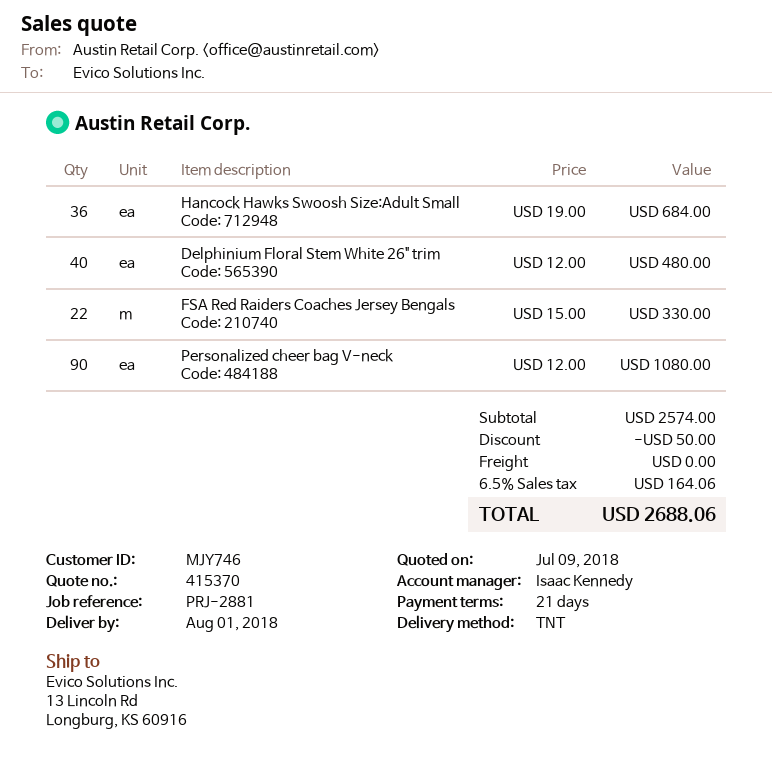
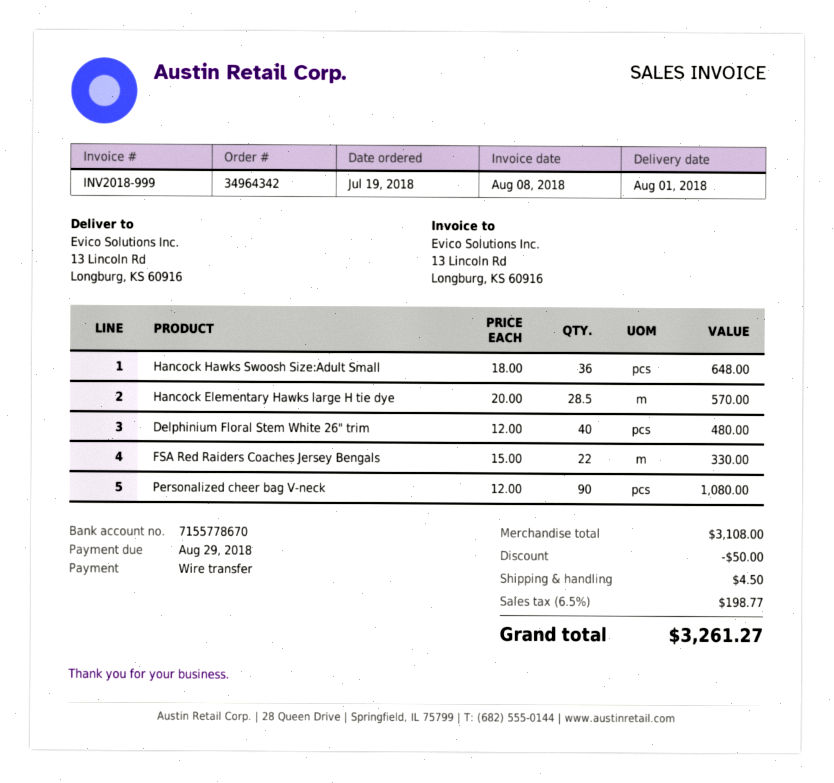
Hancock Hawks Swoosh Size:Adult Small: 36 x 19.00 = 684.00 -> 36 x 18.00 = 648.00
Hancock Elementary Hawks large H tie dye: none -> 28.5 x 20.00 = 570.00
subtotal: 2574.00 -> 3108.00
shipping: 0.00 -> 4.50
tax: 6.5% = 164.06 -> 6.5% = 198.77
total: 2688.06 -> 3261.27

